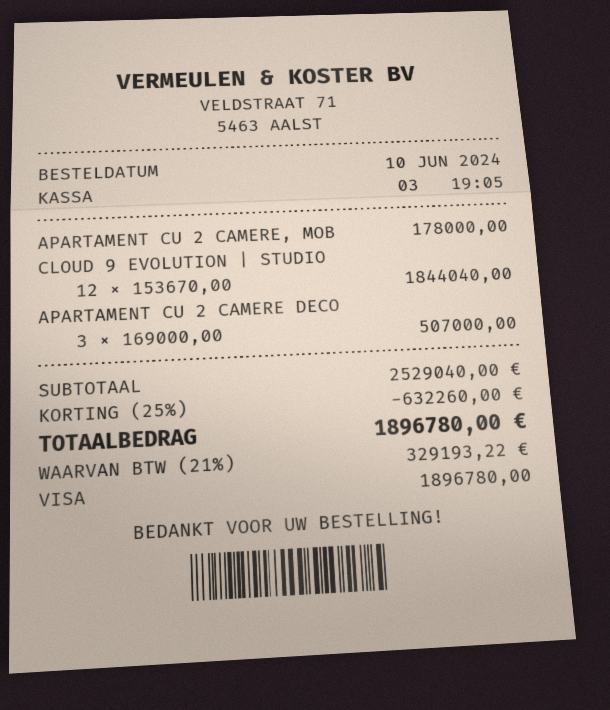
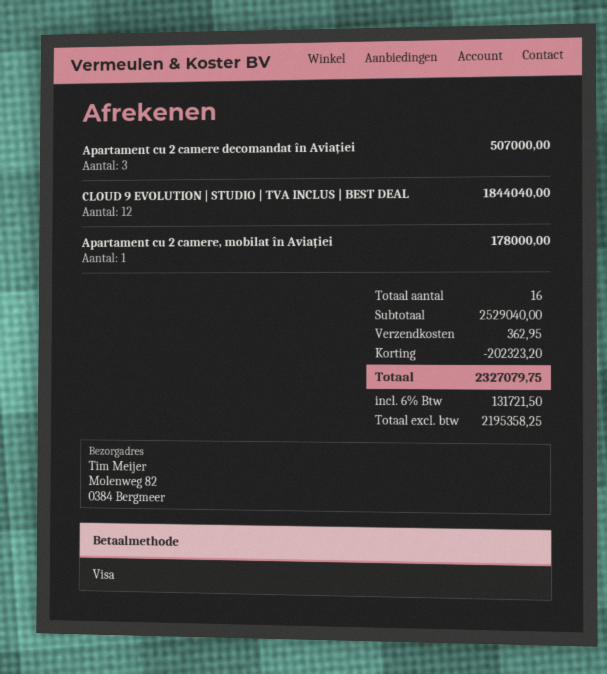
discount: 632260.00 -> 202323.20
shipping: none -> 362.95
tax: 21% = 329193.22 -> 6% = 131721.50
total: 1896780.00 -> 2327079.75

